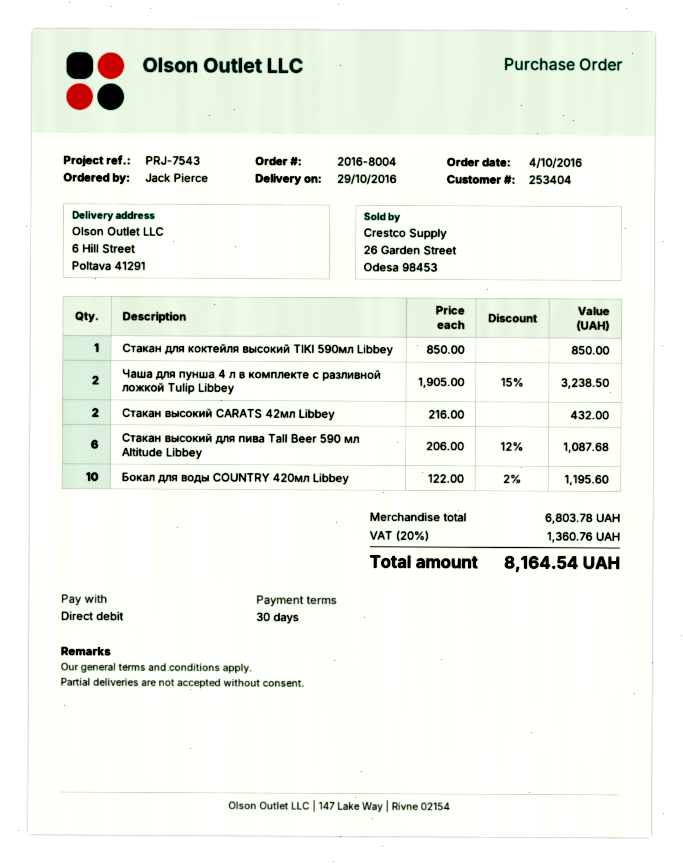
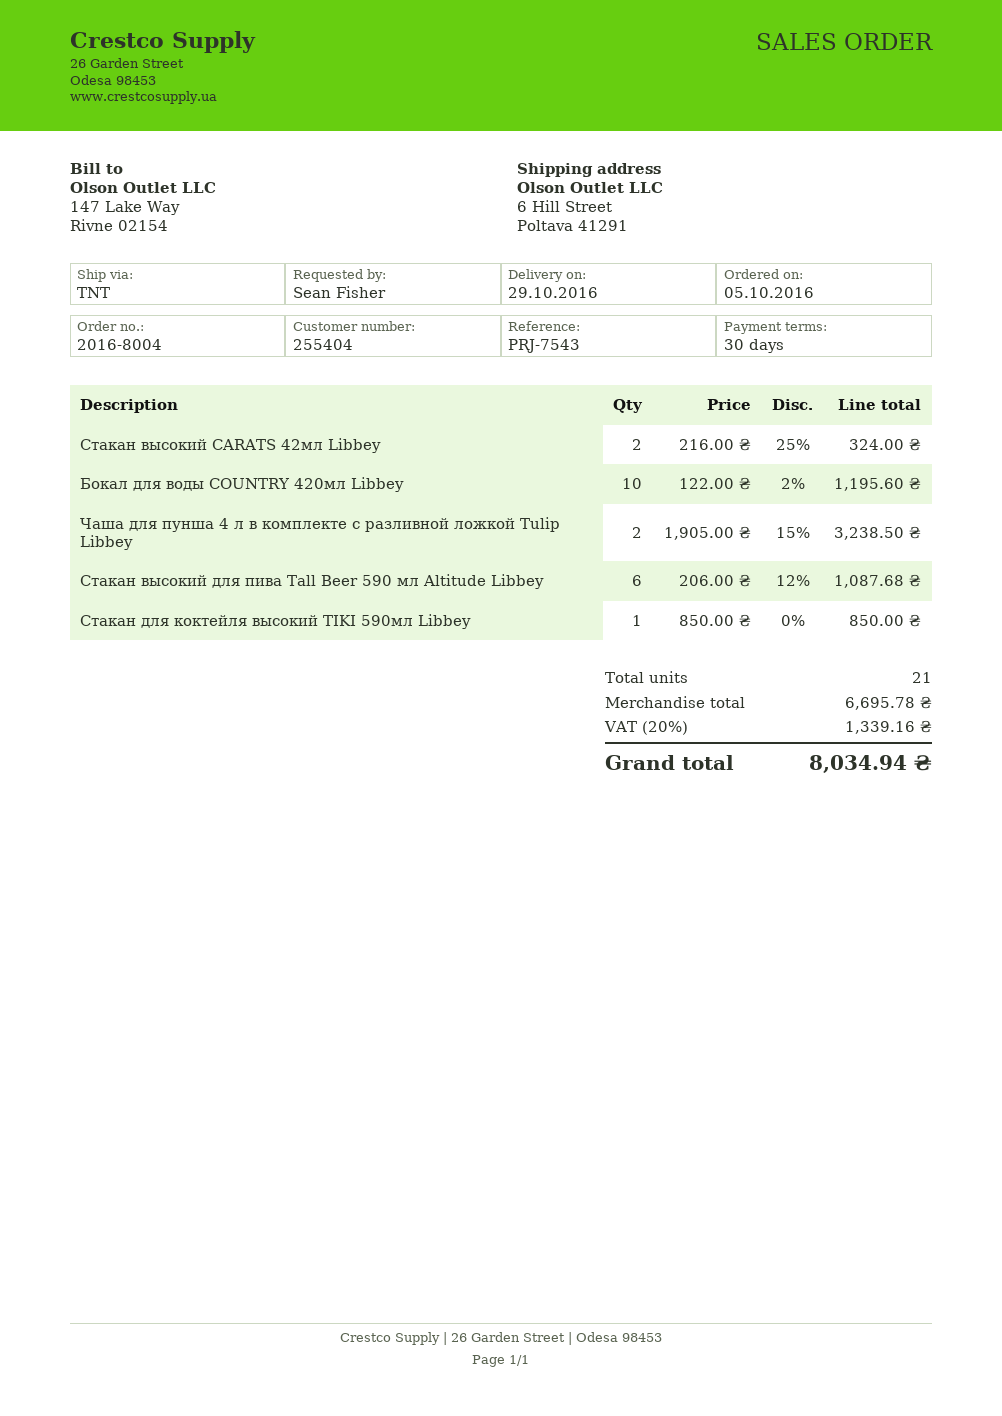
order date: 2016-10-04 -> 2016-10-05
customer number: 253404 -> 255404
ordered by: Jack Pierce -> Sean Fisher
Стакан высокий CARATS 42мл Libbey: 2 x 216.00 = 432.00 -> 2 x 216.00 - 25% = 324.00
subtotal: 6803.78 -> 6695.78
tax: 20% = 1360.76 -> 20% = 1339.16
total: 8164.54 -> 8034.94

